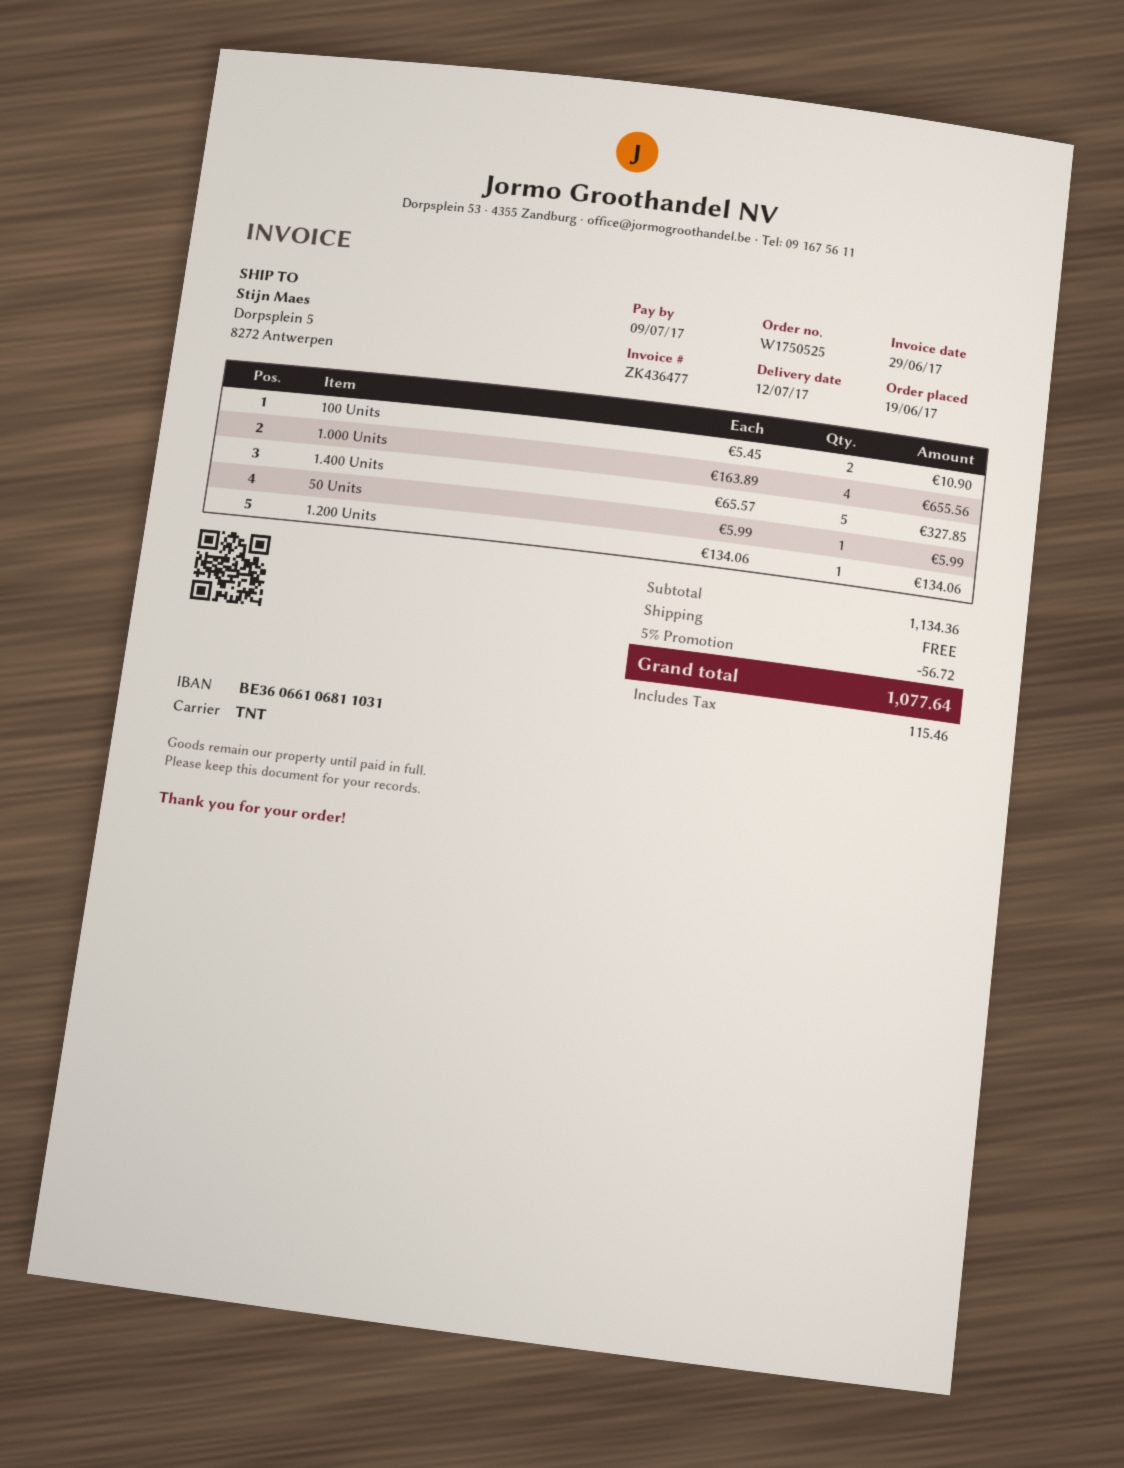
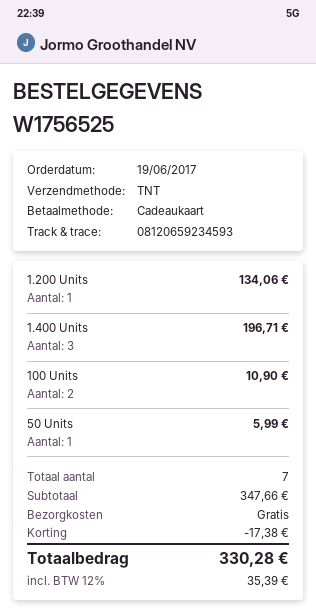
order number: W1750525 -> W1756525
1.000 Units: 4 for 655.56 -> none
1.400 Units: 5 for 327.85 -> 3 for 196.71
subtotal: 1134.36 -> 347.66
discount: 56.72 -> 17.38
tax: 115.46 -> 35.39
total: 1077.64 -> 330.28

